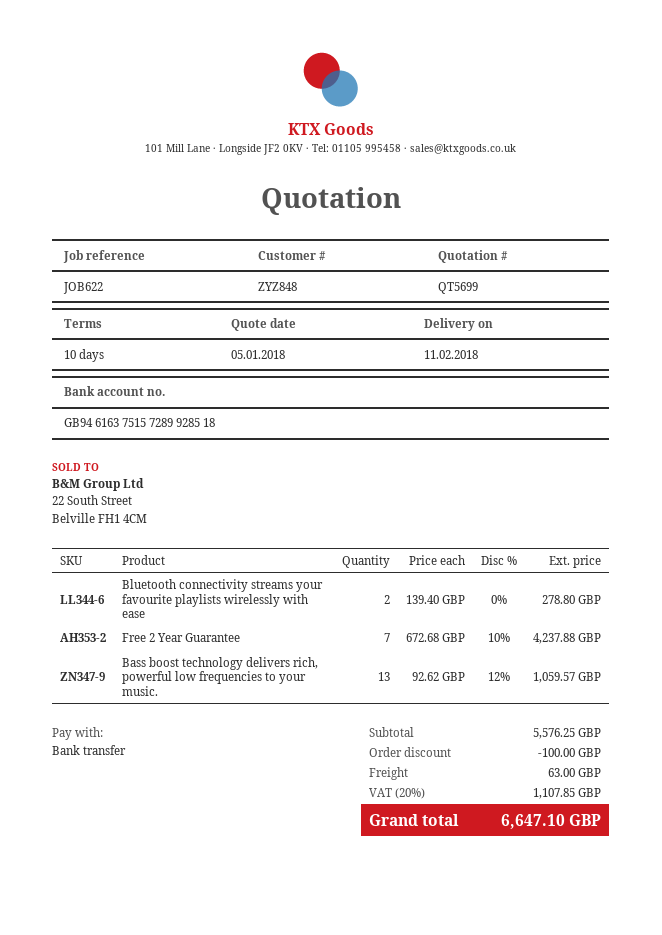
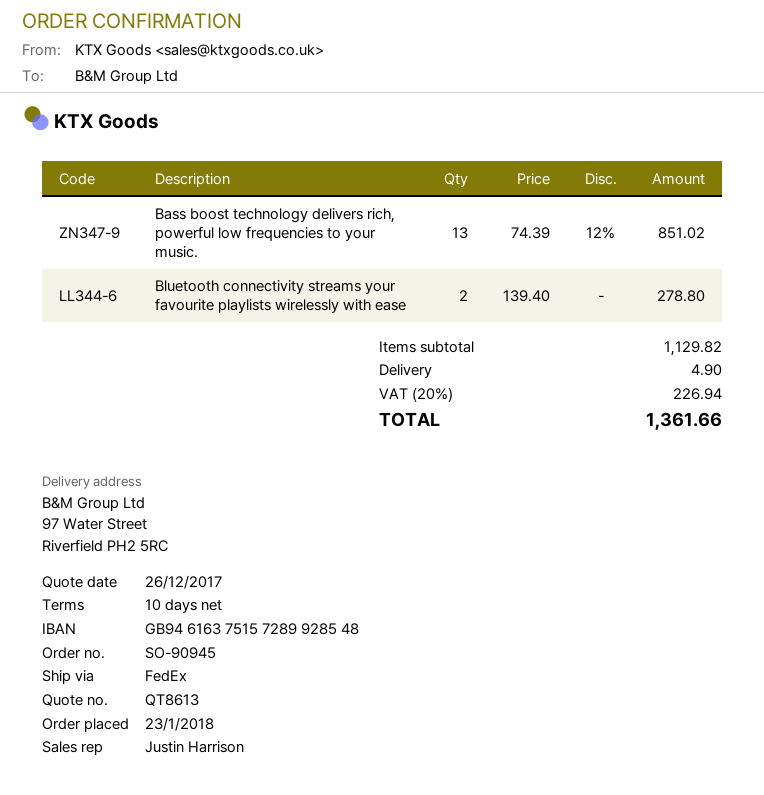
quote number: QT5699 -> QT8613
quote date: 2018-01-05 -> 2017-12-26
bank account: GB94616375157289928518 -> GB94616375157289928548
Free 2 Year Guarantee: 7 x 672.68 - 10% = 4237.88 -> none
Bass boost technology delivers rich, powerful low frequencies to your music.: 13 x 92.62 - 12% = 1059.57 -> 13 x 74.39 - 12% = 851.02
subtotal: 5576.25 -> 1129.82
discount: 100.00 -> none
shipping: 63.00 -> 4.90
tax: 20% = 1107.85 -> 20% = 226.94
total: 6647.10 -> 1361.66

